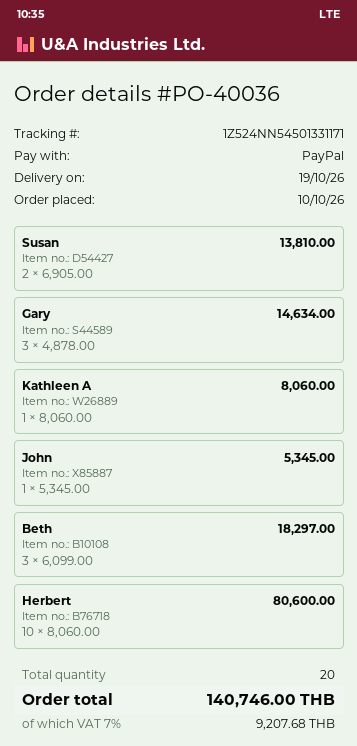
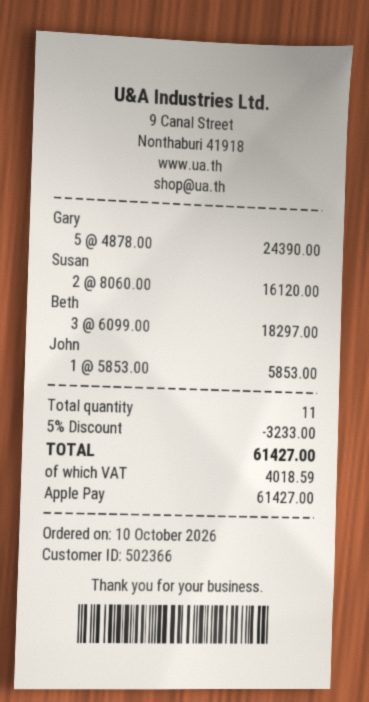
payment method: PayPal -> Apple Pay
Susan: 2 x 6905.00 = 13810.00 -> 2 x 8060.00 = 16120.00
Gary: 3 x 4878.00 = 14634.00 -> 5 x 4878.00 = 24390.00
Kathleen A: 1 x 8060.00 = 8060.00 -> none
John: 1 x 5345.00 = 5345.00 -> 1 x 5853.00 = 5853.00
Herbert: 10 x 8060.00 = 80600.00 -> none
total quantity: 20 -> 11
discount: none -> 5% = 3233.00
tax: 9207.68 -> 4018.59
total: 140746.00 -> 61427.00

